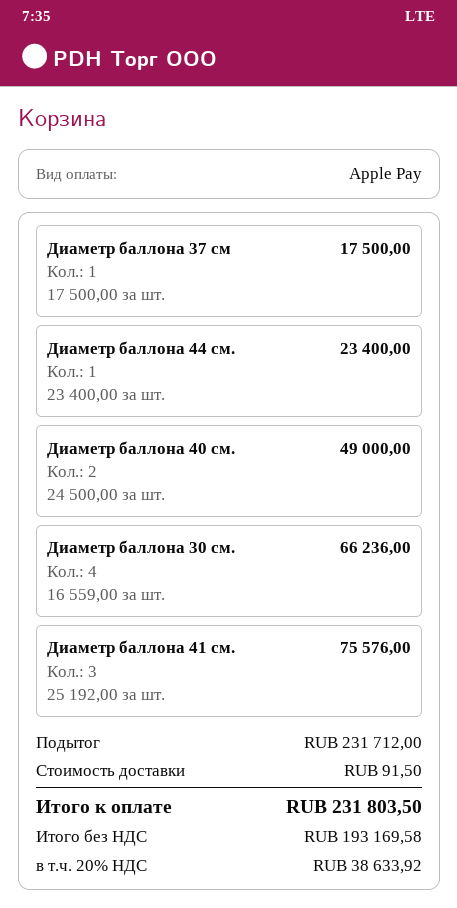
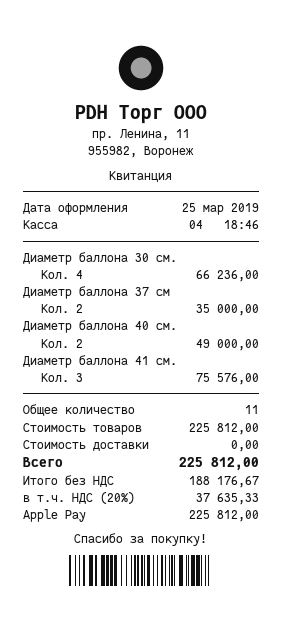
Диаметр баллона 37 см: 1 for 17500.00 -> 2 for 35000.00
Диаметр баллона 44 см.: 1 for 23400.00 -> none
subtotal: 231712.00 -> 225812.00
shipping: 91.50 -> 0.00
net: 193169.58 -> 188176.67
tax: 20% = 38633.92 -> 20% = 37635.33
total: 231803.50 -> 225812.00

